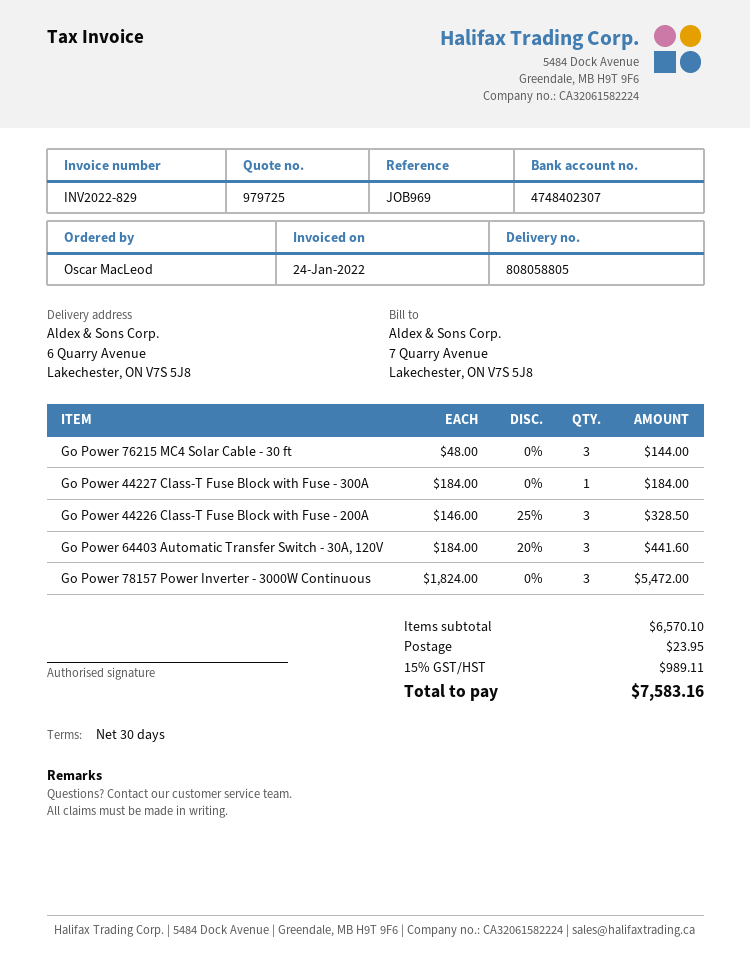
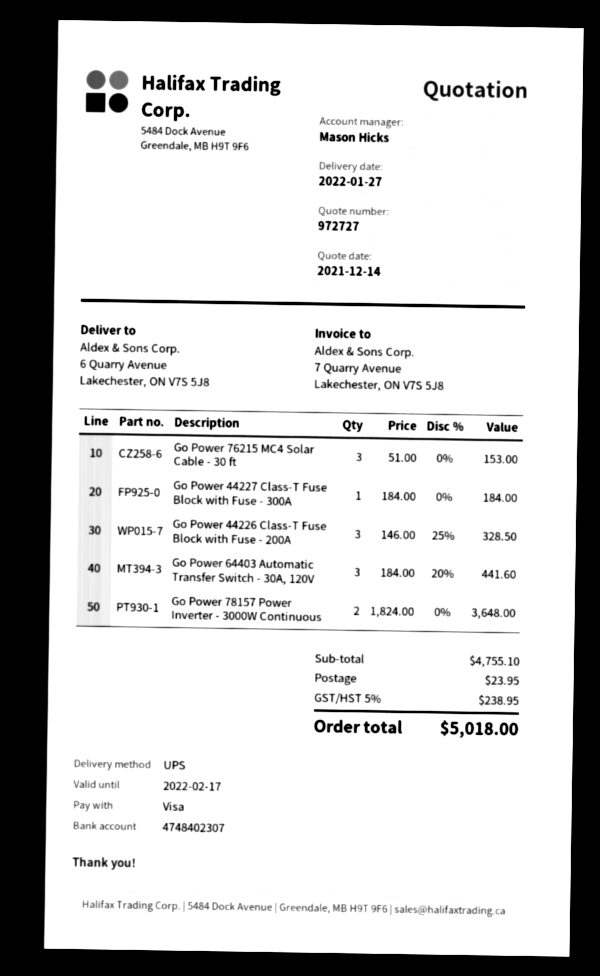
quote number: 979725 -> 972727
Go Power 76215 MC4 Solar Cable - 30 ft: 3 x 48.00 = 144.00 -> 3 x 51.00 = 153.00
Go Power 78157 Power Inverter - 3000W Continuous: 3 x 1824.00 = 5472.00 -> 2 x 1824.00 = 3648.00
subtotal: 6570.10 -> 4755.10
tax: 15% = 989.11 -> 5% = 238.95
total: 7583.16 -> 5018.00

